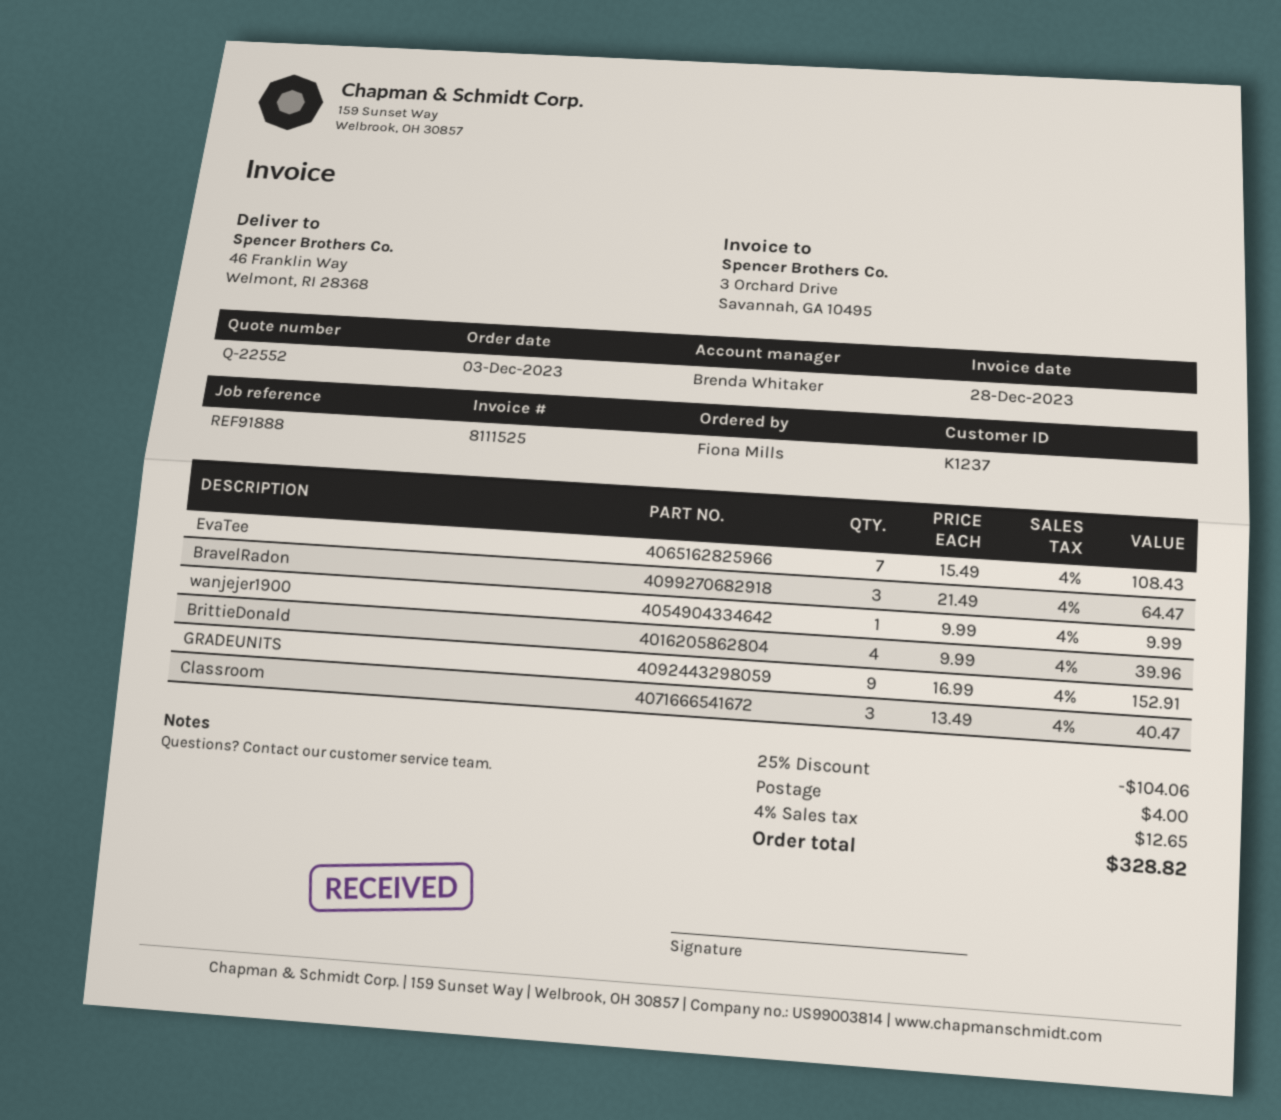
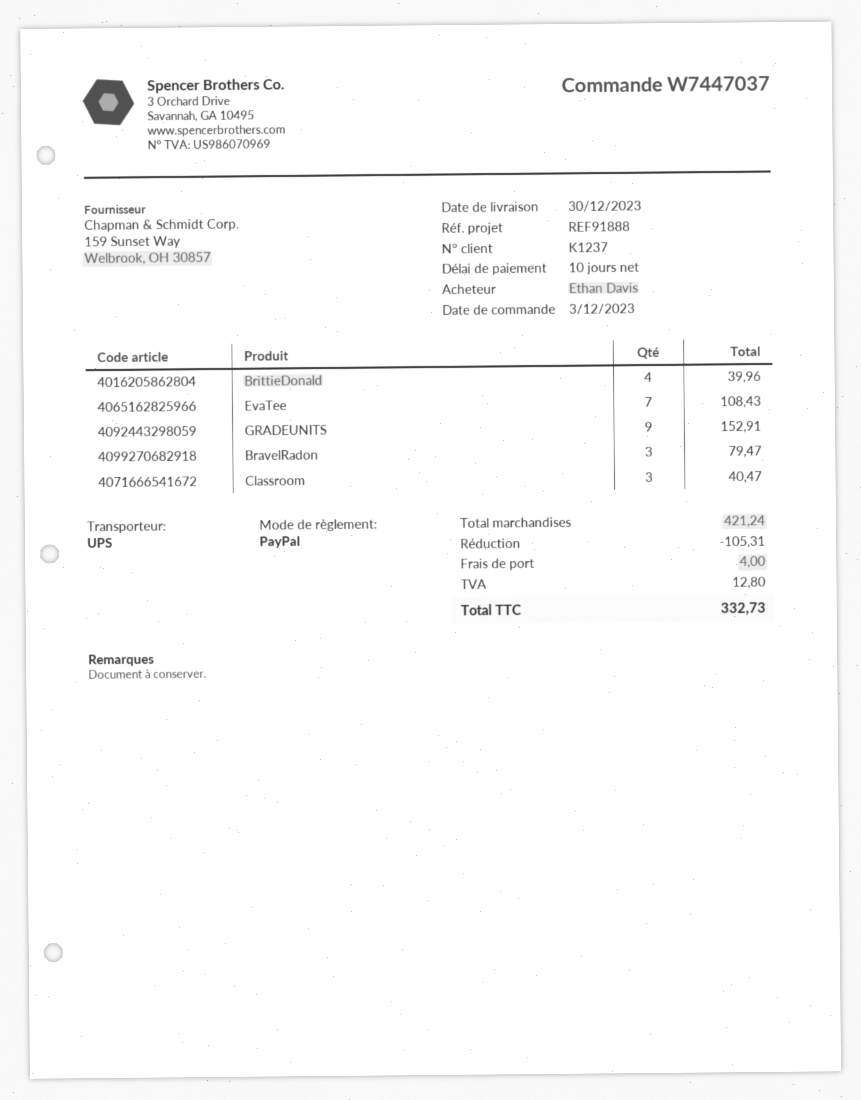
ordered by: Fiona Mills -> Ethan Davis
BravelRadon: 3 for 64.47 -> 3 for 79.47
wanjejer1900: 1 for 9.99 -> none
discount: 104.06 -> 105.31
tax: 12.65 -> 12.80
total: 328.82 -> 332.73

